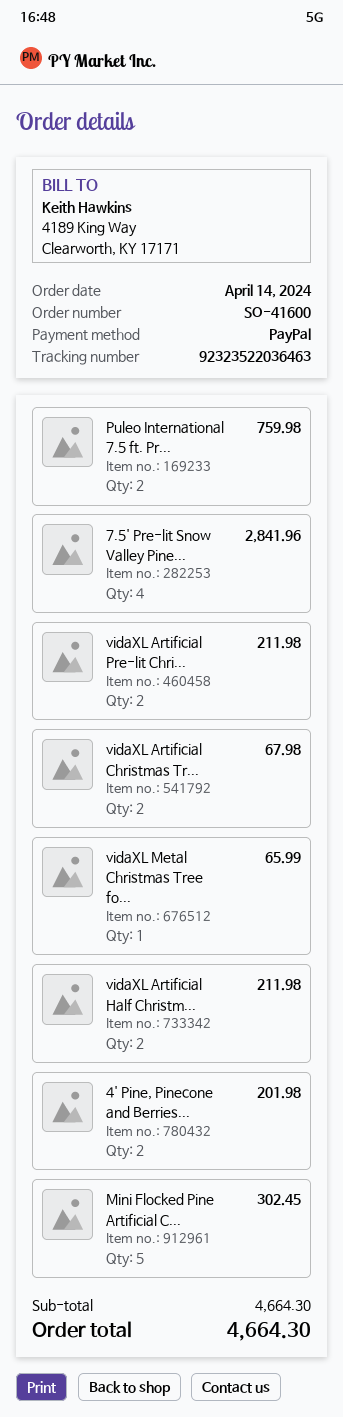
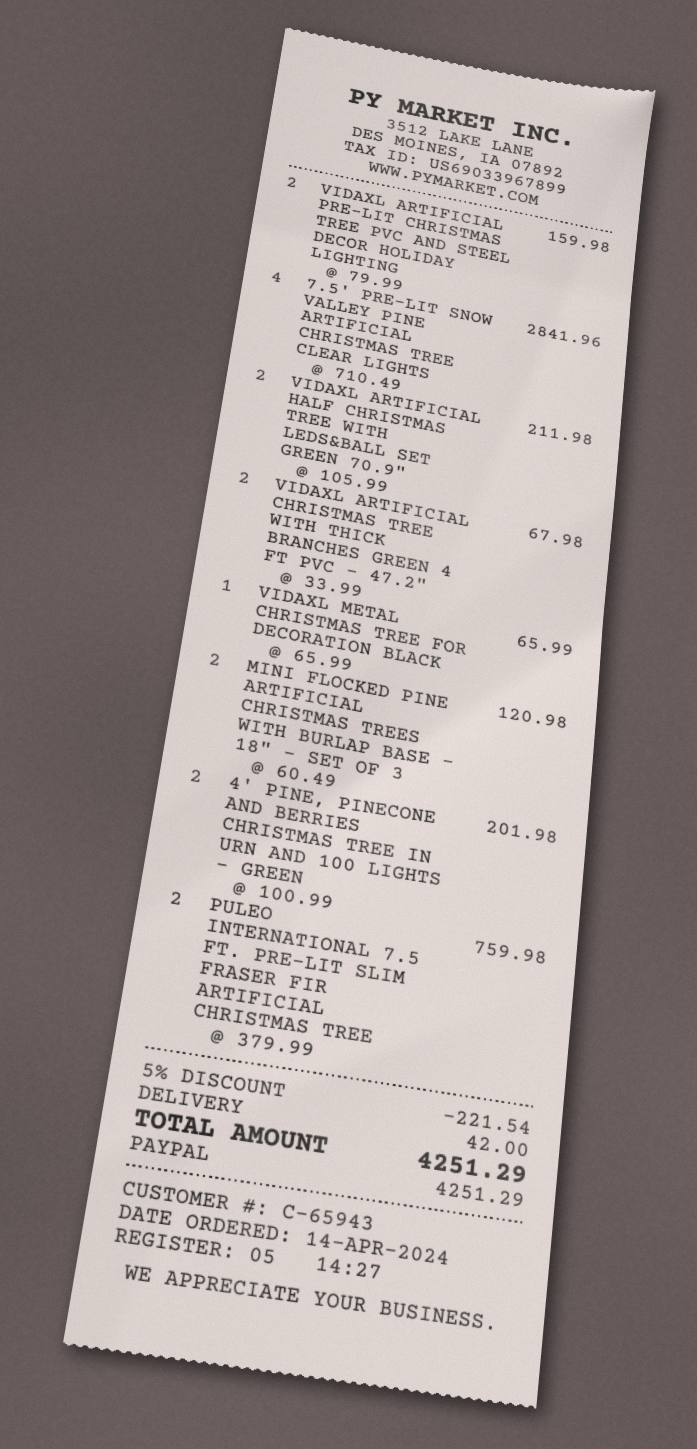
vidaXL Artificial Pre-lit Chri...: 2 for 211.98 -> 2 for 159.98
Mini Flocked Pine Artificial C...: 5 for 302.45 -> 2 for 120.98
discount: none -> 5% = 221.54
shipping: none -> 42.00
total: 4664.30 -> 4251.29

